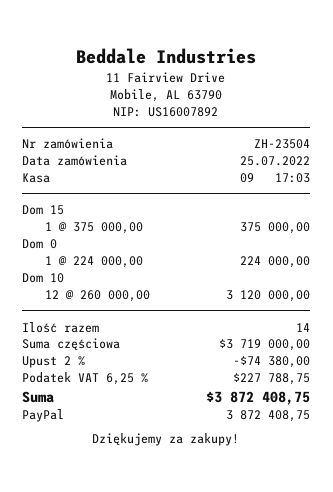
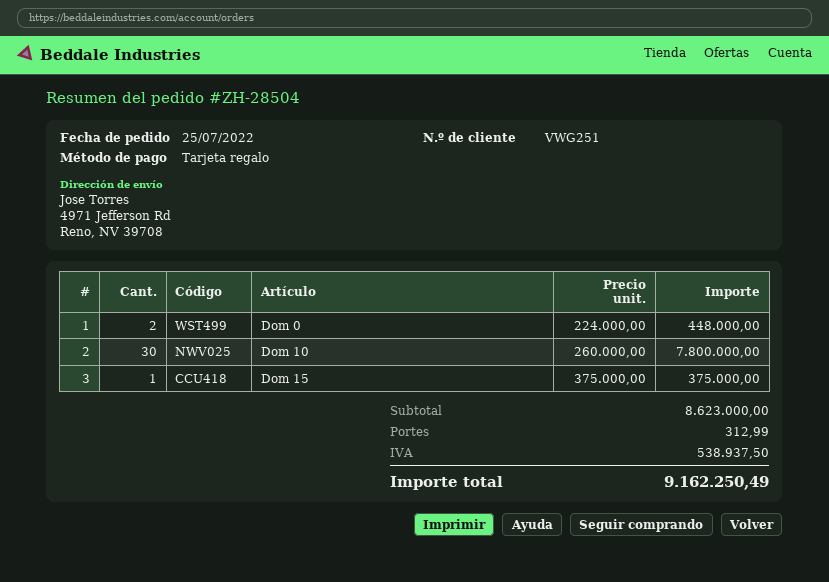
order number: ZH-23504 -> ZH-28504
payment method: PayPal -> gift card
Dom 0: 1 x 224000.00 = 224000.00 -> 2 x 224000.00 = 448000.00
Dom 10: 12 x 260000.00 = 3120000.00 -> 30 x 260000.00 = 7800000.00
subtotal: 3719000.00 -> 8623000.00
discount: 2% = 74380.00 -> none
shipping: none -> 312.99
tax: 227788.75 -> 538937.50
total: 3872408.75 -> 9162250.49

